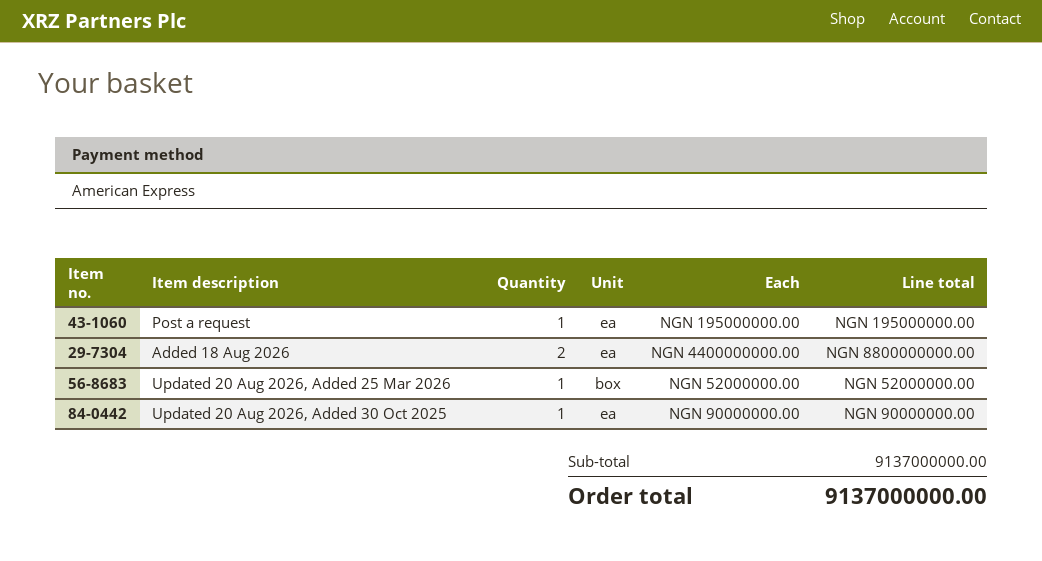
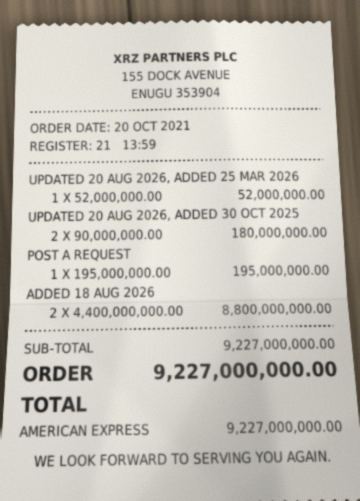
Updated 20 Aug 2026, Added 30 Oct 2025: 1 x 90000000.00 = 90000000.00 -> 2 x 90000000.00 = 180000000.00
subtotal: 9137000000.00 -> 9227000000.00
total: 9137000000.00 -> 9227000000.00

